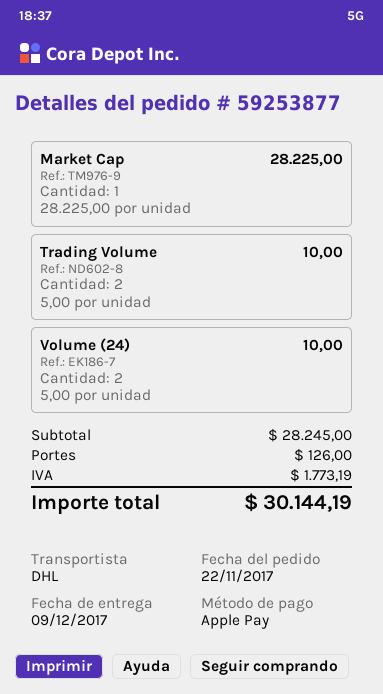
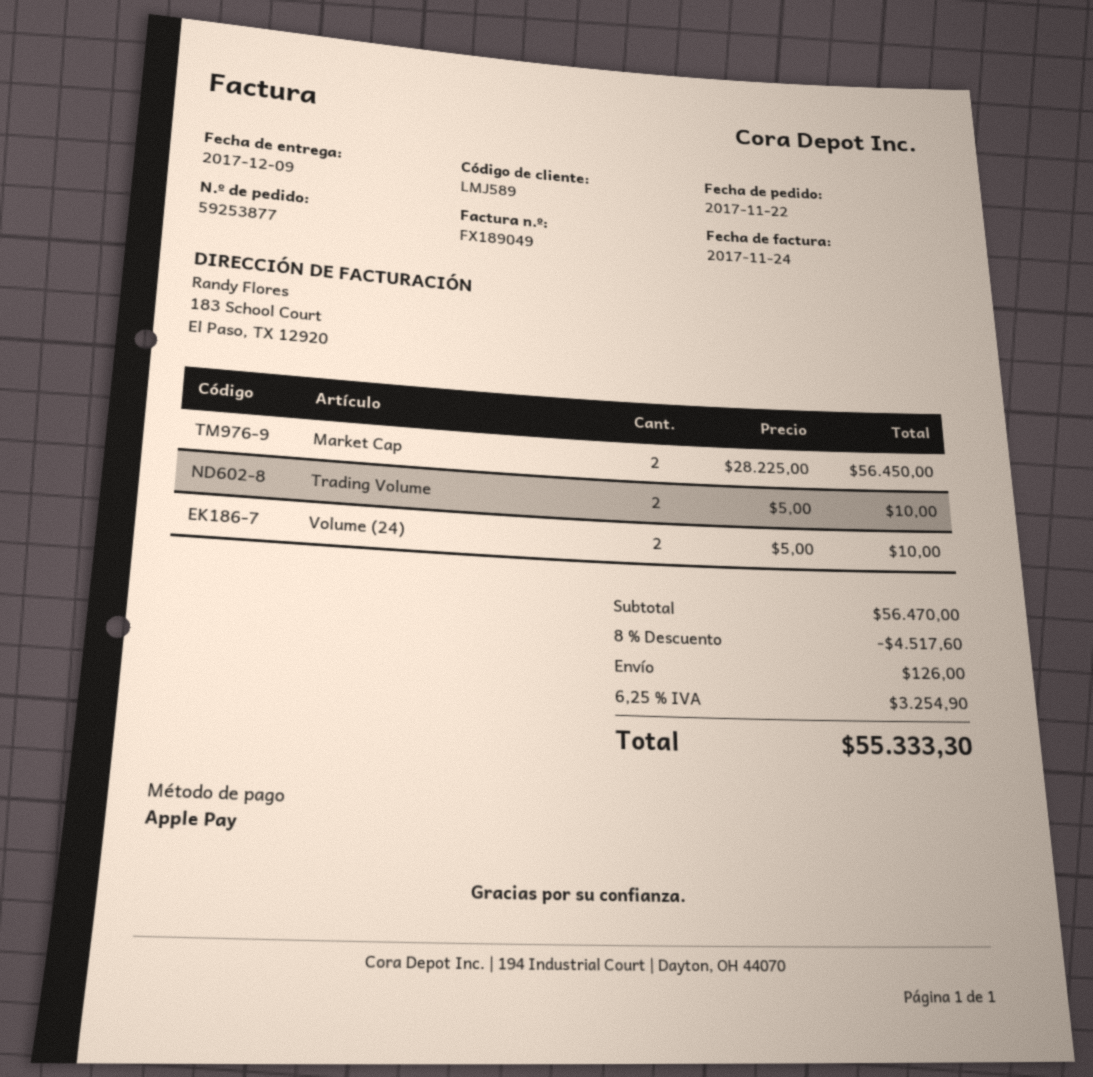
Market Cap: 1 x 28225.00 = 28225.00 -> 2 x 28225.00 = 56450.00
subtotal: 28245.00 -> 56470.00
discount: none -> 8% = 4517.60
tax: 1773.19 -> 3254.90
total: 30144.19 -> 55333.30

